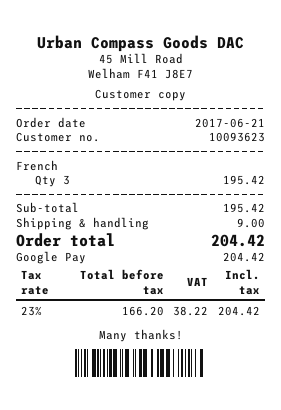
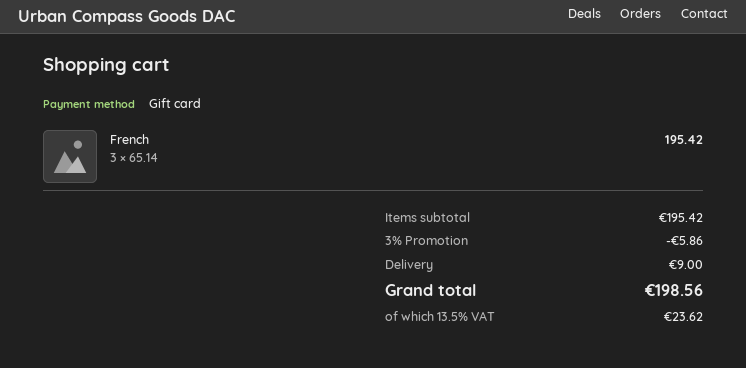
payment method: Google Pay -> gift card
discount: none -> 3% = 5.86
tax: 23% = 38.22 -> 13.5% = 23.62
total: 204.42 -> 198.56

